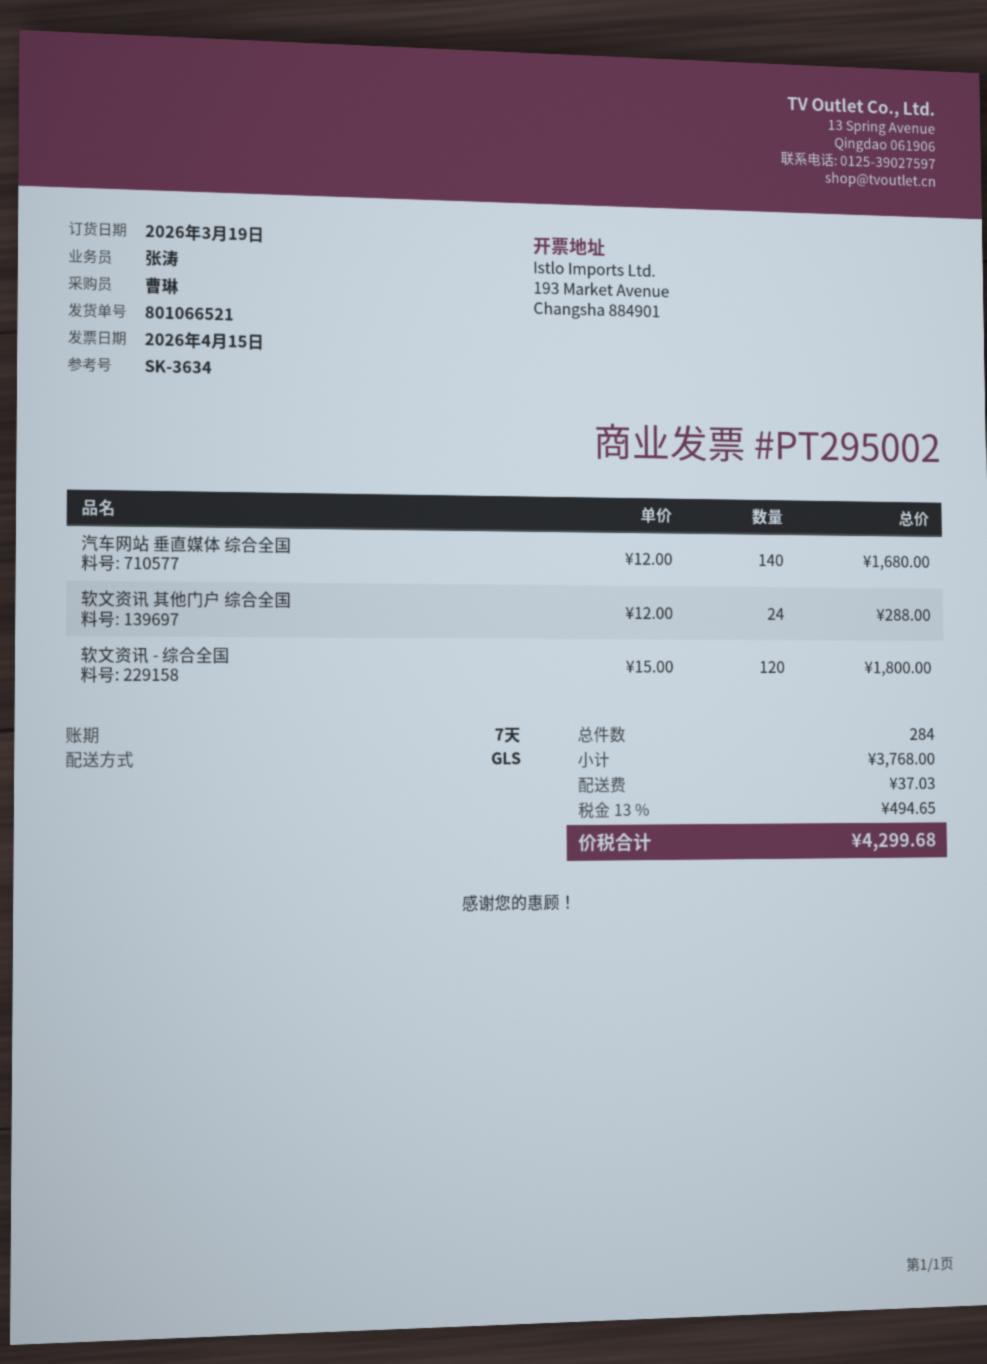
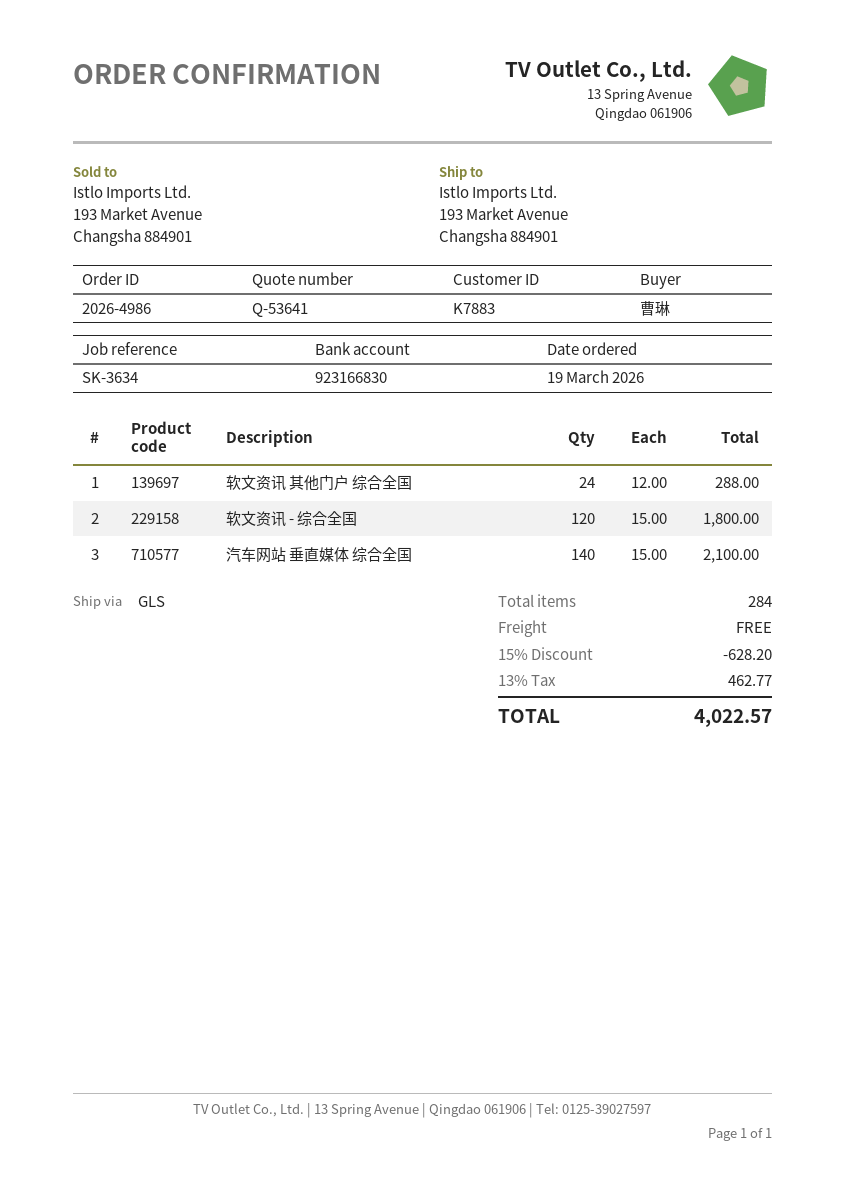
汽车网站 垂直媒体 综合全国: 140 x 12.00 = 1680.00 -> 140 x 15.00 = 2100.00
discount: none -> 15% = 628.20
shipping: 37.03 -> 0.00
tax: 13% = 494.65 -> 13% = 462.77
total: 4299.68 -> 4022.57

